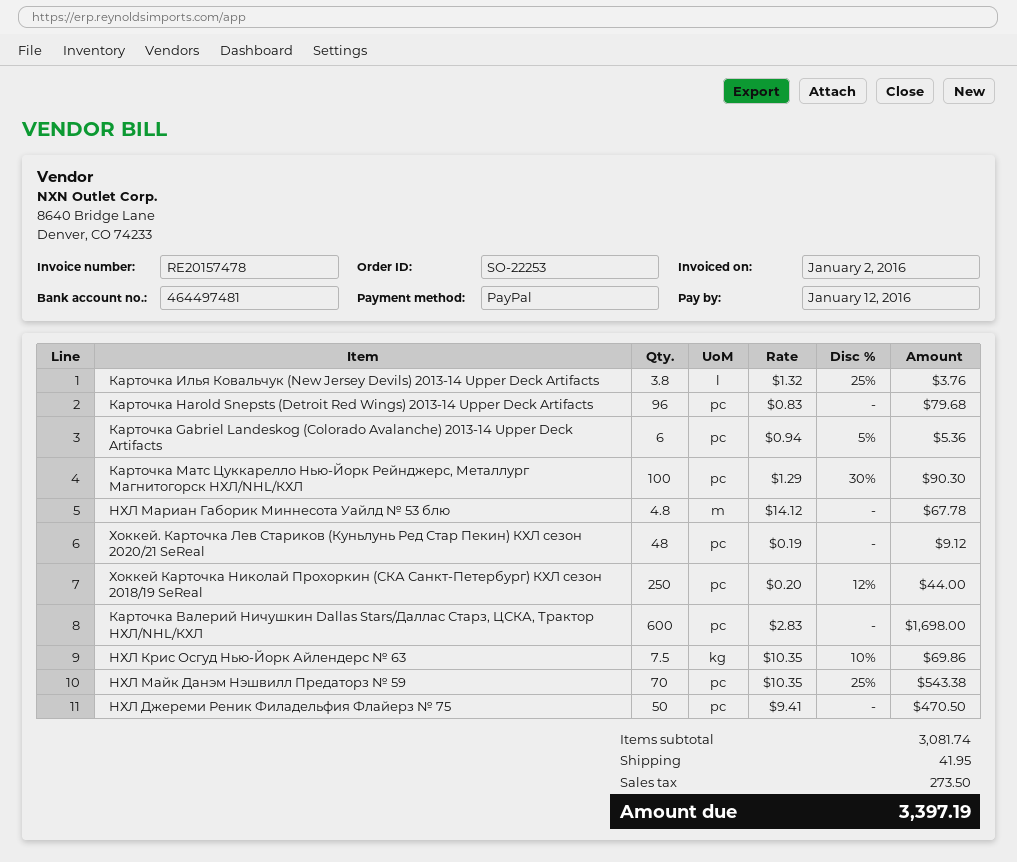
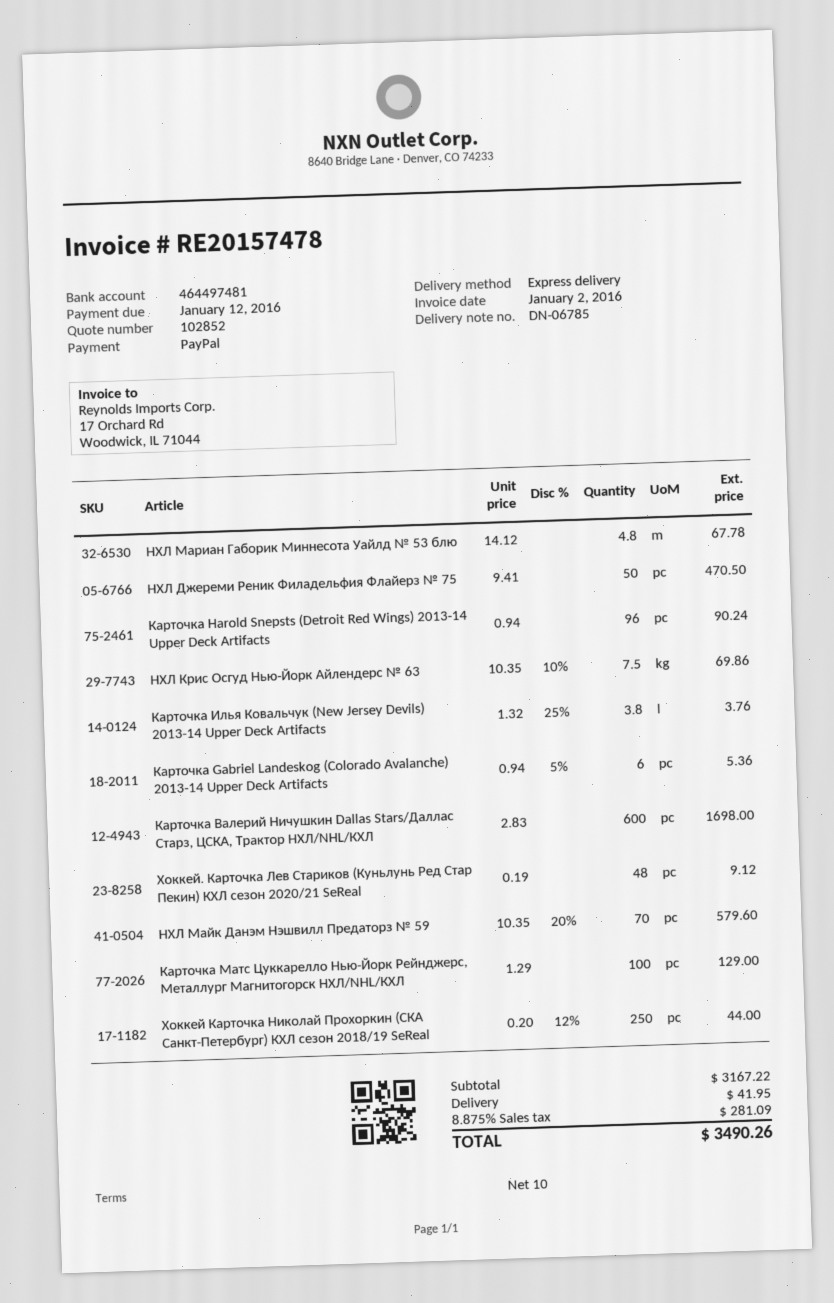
Карточка Harold Snepsts (Detroit Red Wings) 2013-14 Upper Deck Artifacts: 96 x 0.83 = 79.68 -> 96 x 0.94 = 90.24
Карточка Матс Цуккарелло Нью-Йорк Рейнджерс, Металлург Магнитогорск НХЛ/NHL/КХЛ: 100 x 1.29 - 30% = 90.30 -> 100 x 1.29 = 129.00
НХЛ Майк Данэм Нэшвилл Предаторз № 59: 70 x 10.35 - 25% = 543.38 -> 70 x 10.35 - 20% = 579.60
subtotal: 3081.74 -> 3167.22
tax: 273.50 -> 281.09
total: 3397.19 -> 3490.26

